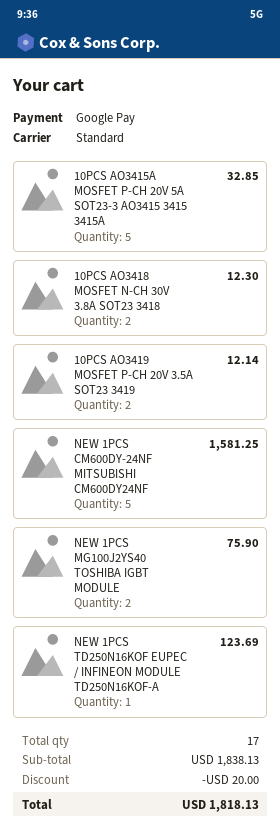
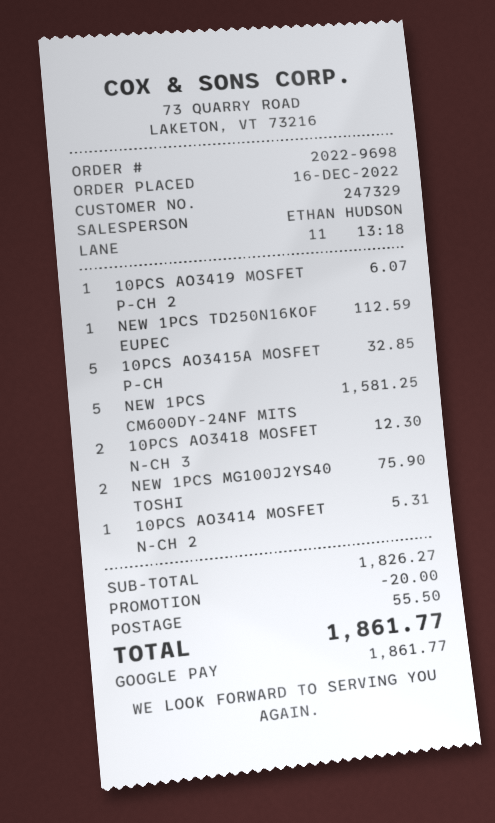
10PCS AO3419 MOSFET P-CH 20V 3.5A SOT23 3419: 2 for 12.14 -> 1 for 6.07
NEW 1PCS TD250N16KOF EUPEC / INFINEON MODULE TD250N16KOF-A: 1 for 123.69 -> 1 for 112.59
10PCS AO3414 MOSFET N-CH 2: none -> 1 for 5.31
subtotal: 1838.13 -> 1826.27
shipping: none -> 55.50
total: 1818.13 -> 1861.77

